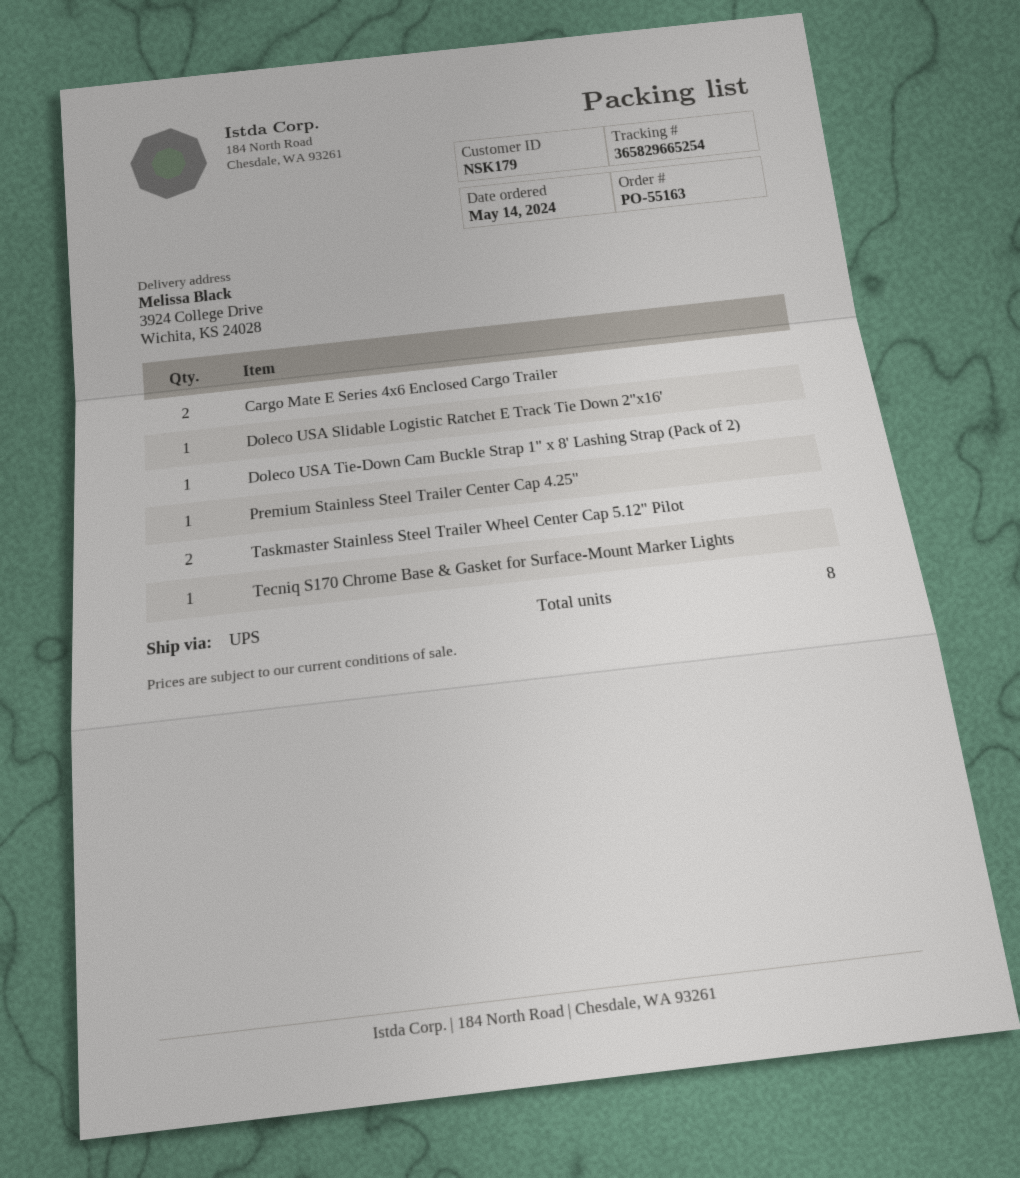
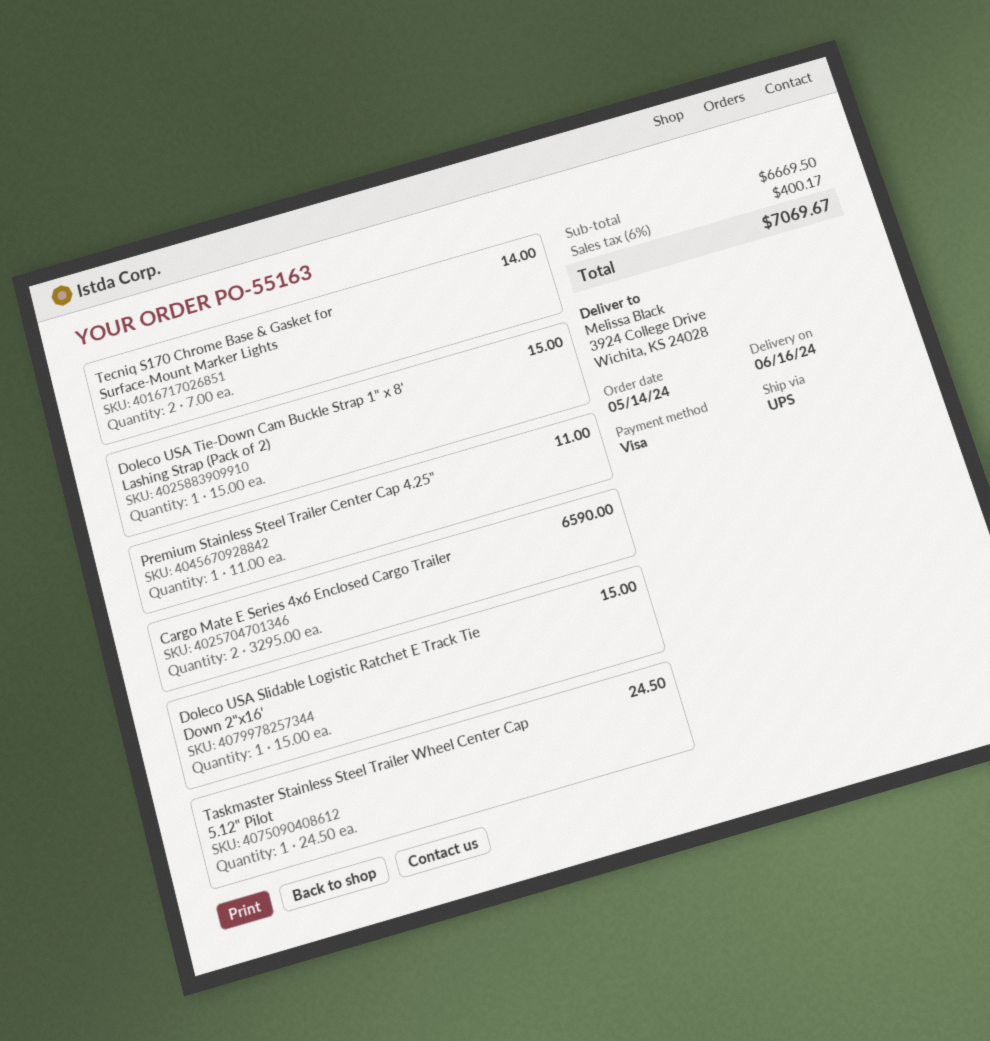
Taskmaster Stainless Steel Trailer Wheel Center Cap 5.12" Pilot: 2 -> 1
Tecniq S170 Chrome Base & Gasket for Surface-Mount Marker Lights: 1 -> 2

